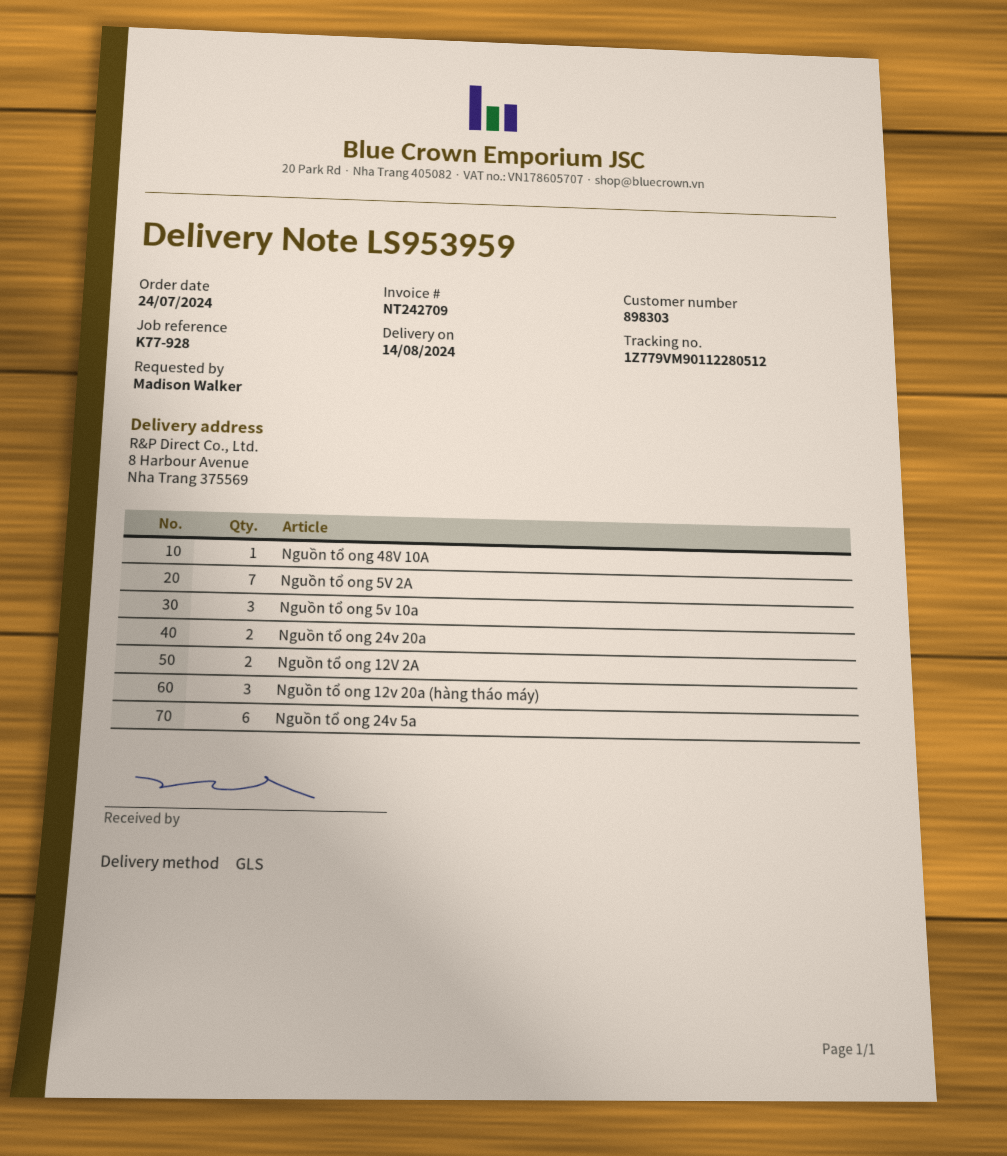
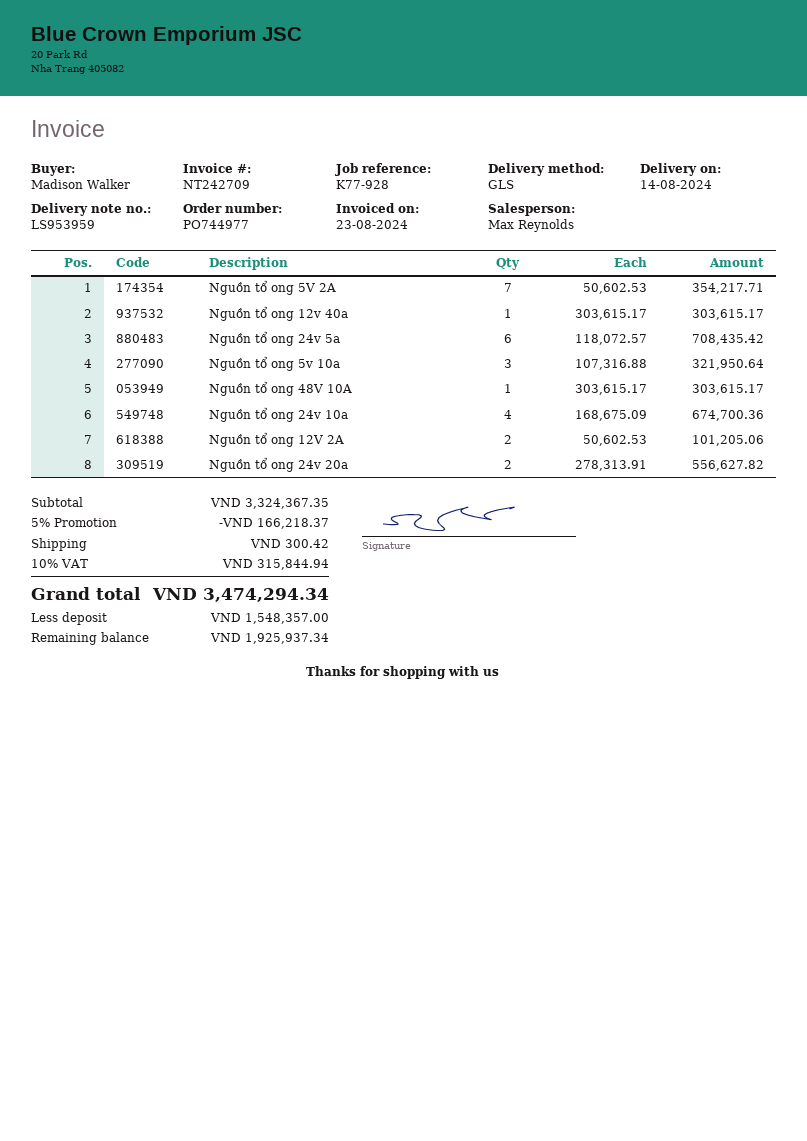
Nguồn tổ ong 12v 20a (hàng tháo máy): 3 -> none
Nguồn tổ ong 12v 40a: none -> 1
Nguồn tổ ong 24v 10a: none -> 4

